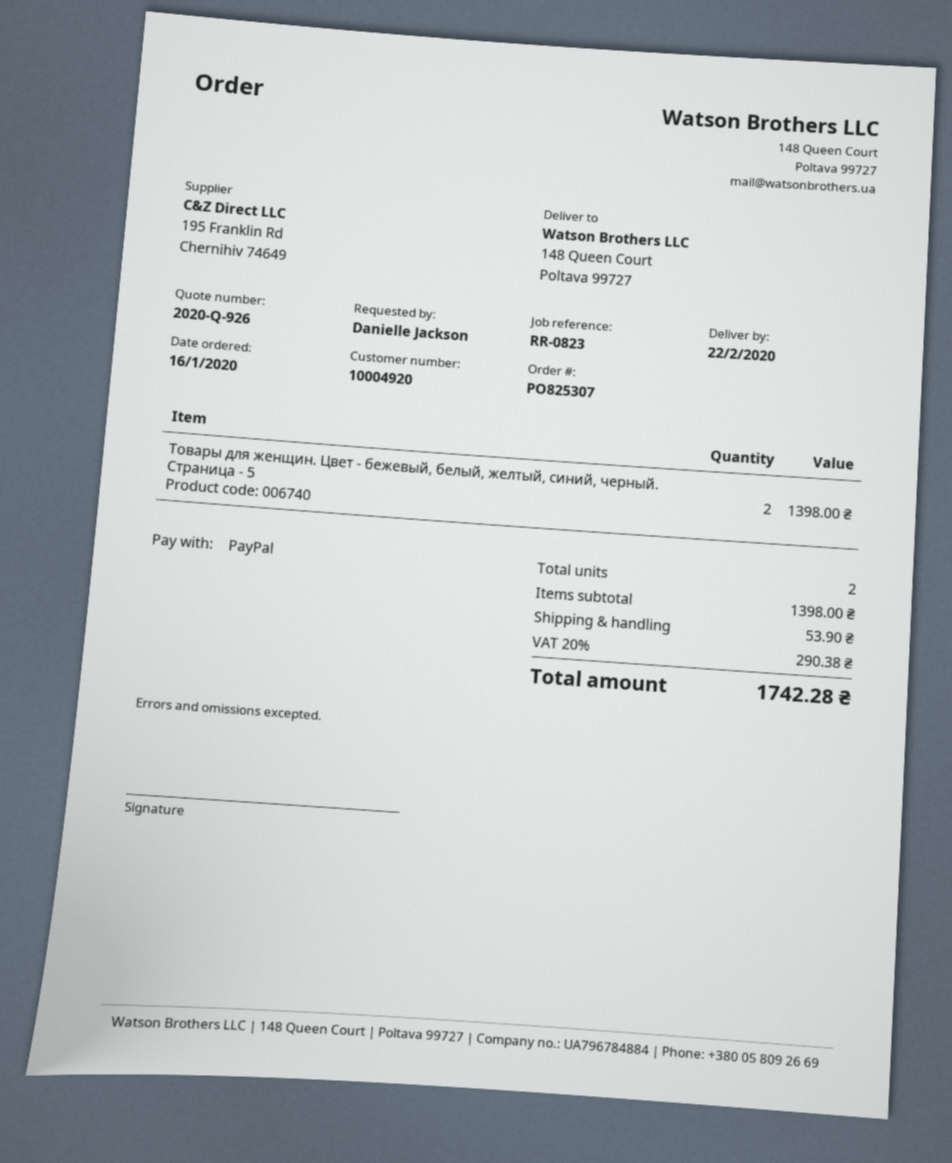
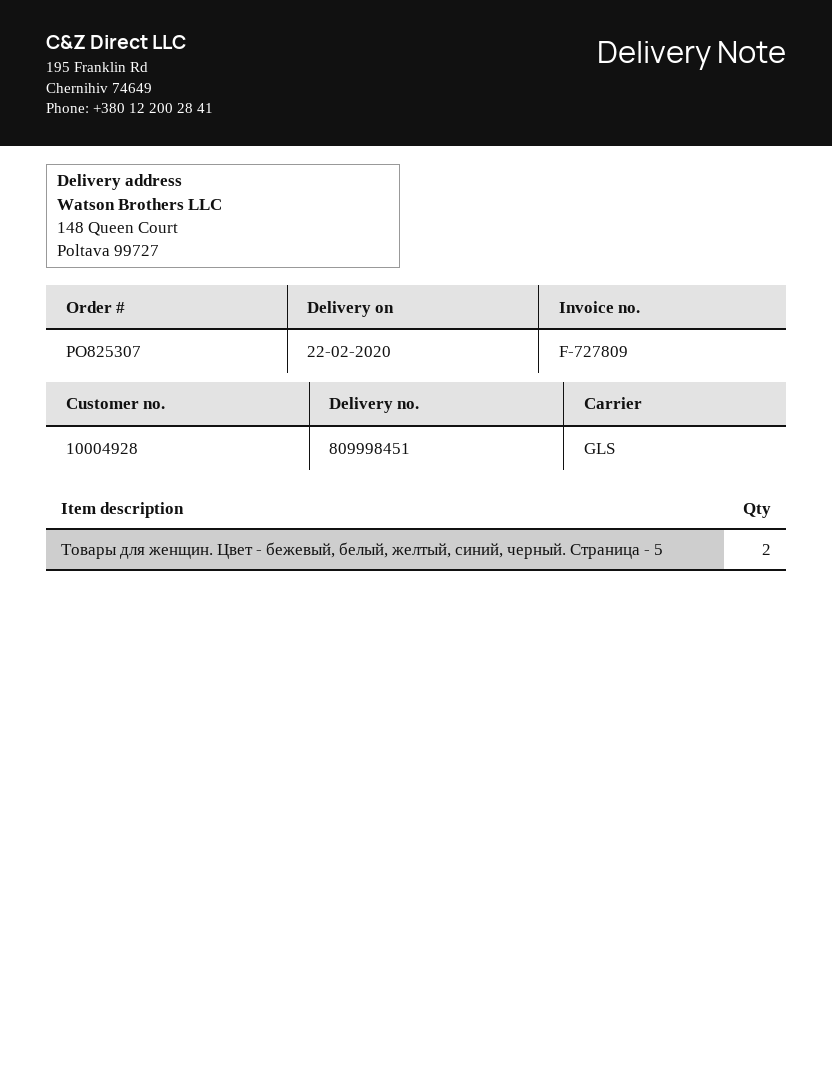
customer number: 10004920 -> 10004928

